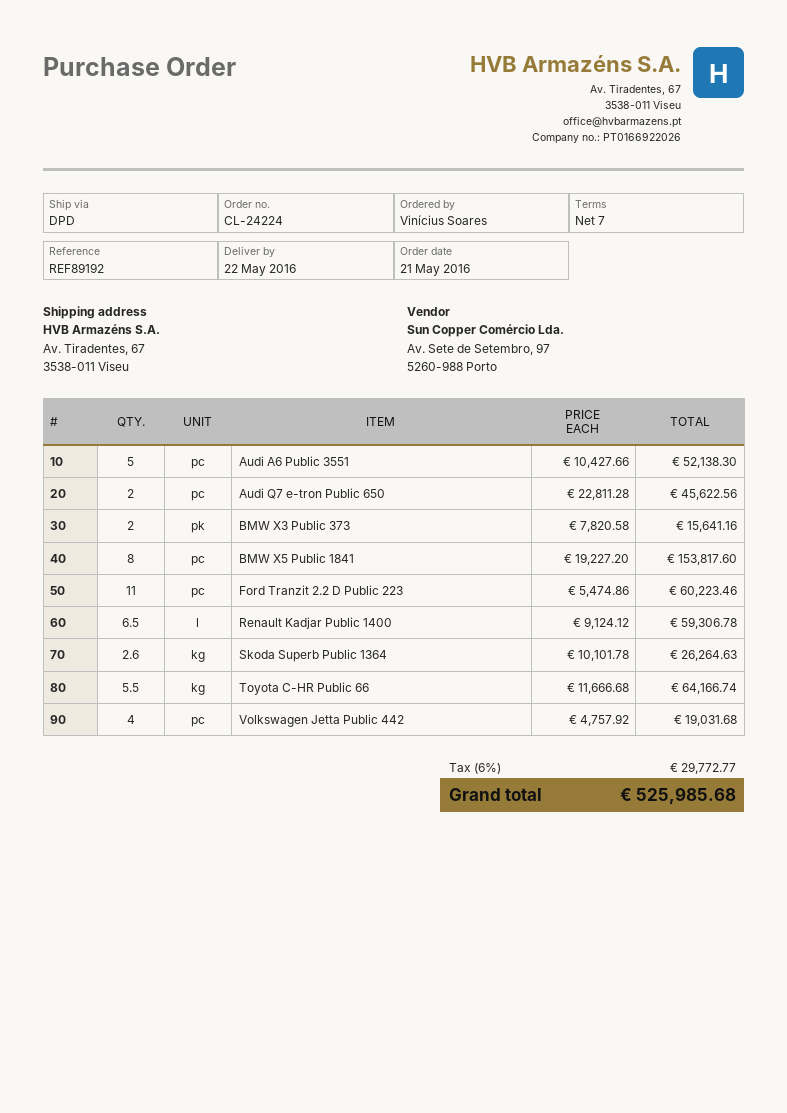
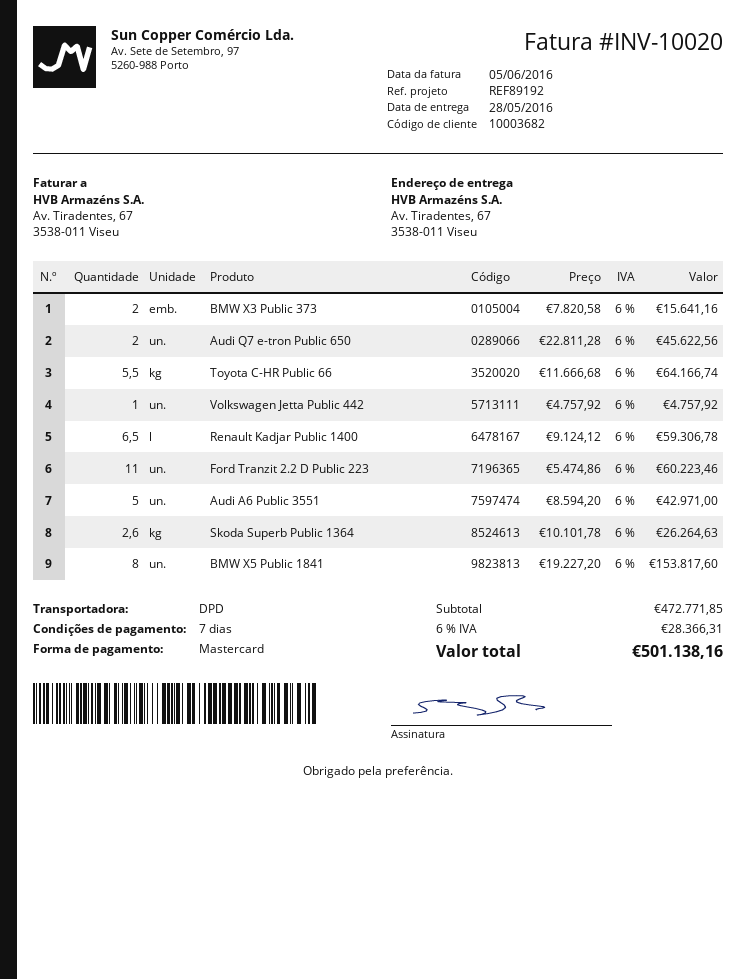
delivery date: 2016-05-22 -> 2016-05-28
Audi A6 Public 3551: 5 x 10427.66 = 52138.30 -> 5 x 8594.20 = 42971.00
Volkswagen Jetta Public 442: 4 x 4757.92 = 19031.68 -> 1 x 4757.92 = 4757.92
tax: 6% = 29772.77 -> 6% = 28366.31
total: 525985.68 -> 501138.16

